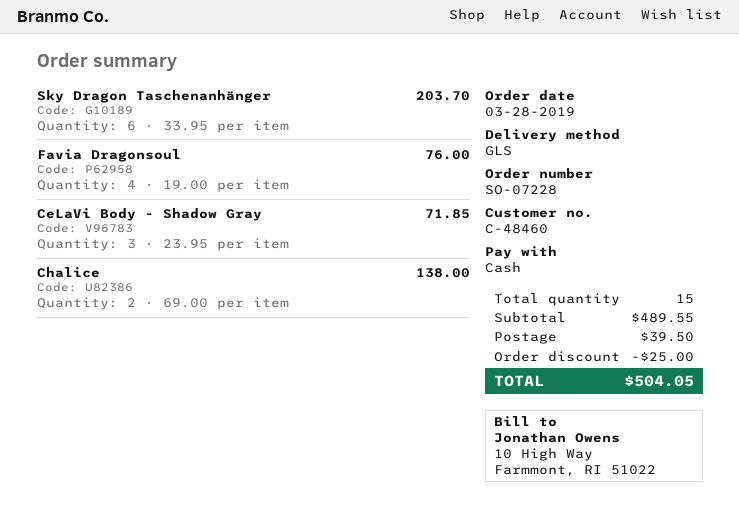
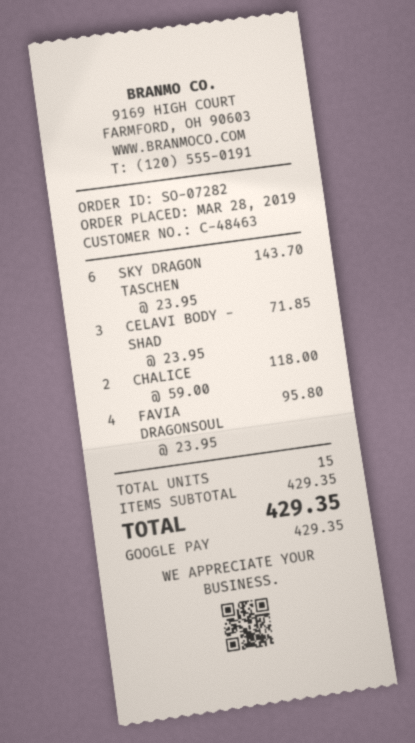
order number: SO-07228 -> SO-07282
customer number: C-48460 -> C-48463
payment method: cash -> Google Pay
Sky Dragon Taschenanhänger: 6 x 33.95 = 203.70 -> 6 x 23.95 = 143.70
Favia Dragonsoul: 4 x 19.00 = 76.00 -> 4 x 23.95 = 95.80
Chalice: 2 x 69.00 = 138.00 -> 2 x 59.00 = 118.00
subtotal: 489.55 -> 429.35
discount: 25.00 -> none
shipping: 39.50 -> none
total: 504.05 -> 429.35

